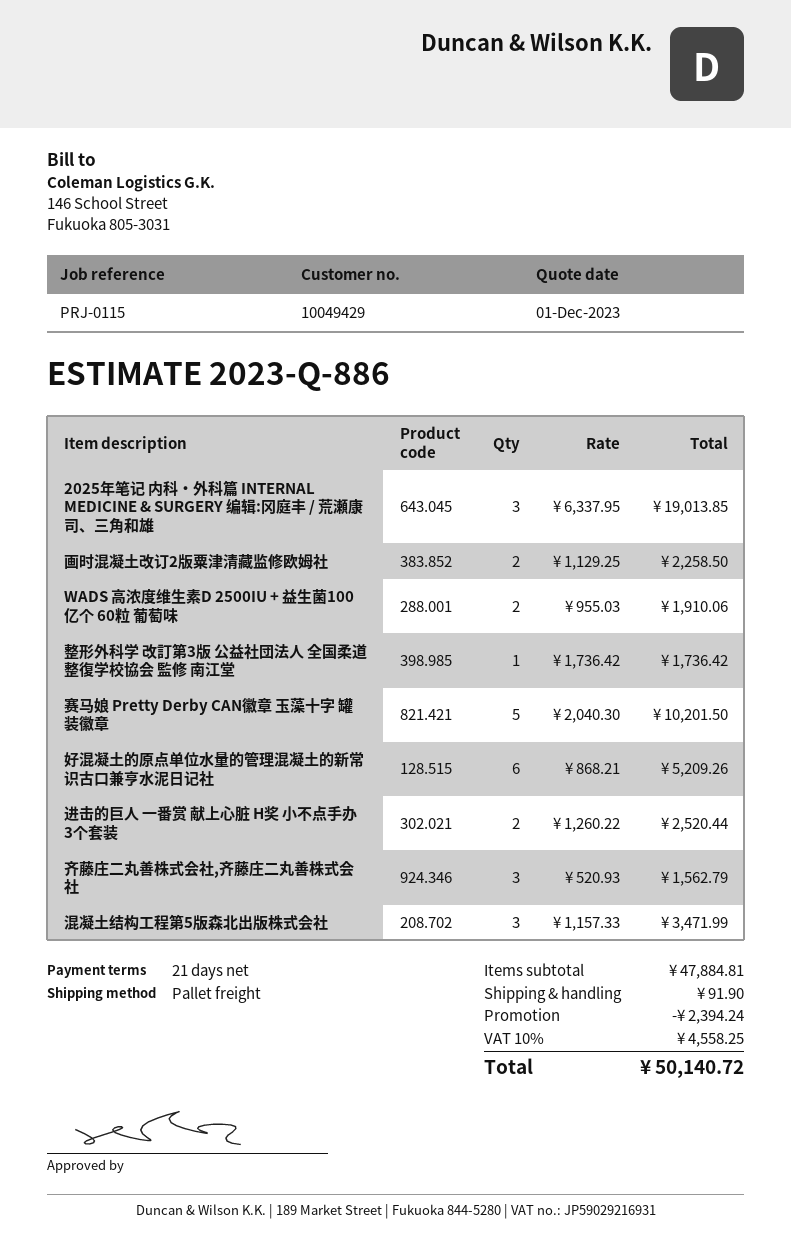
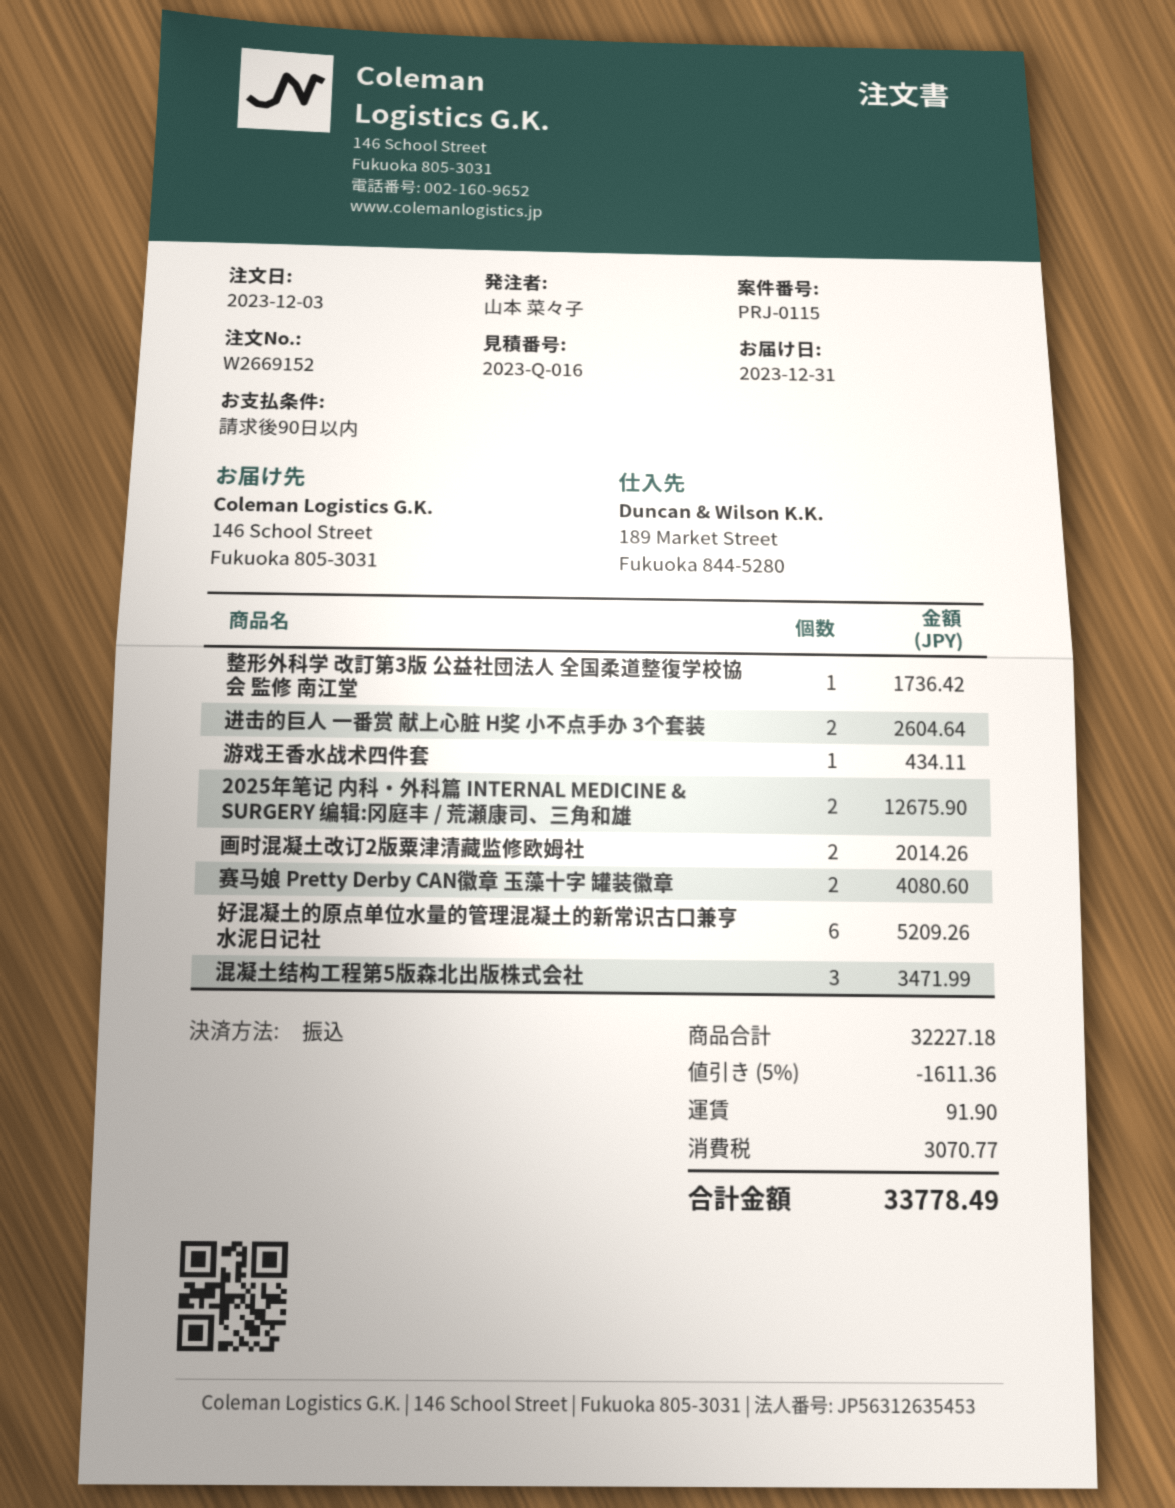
quote number: 2023-Q-886 -> 2023-Q-016
payment terms: 21 days -> 90 days
2025年笔记 内科・外科篇 INTERNAL MEDICINE & SURGERY 编辑:冈庭丰 / 荒瀬康司、三角和雄: 3 for 19013.85 -> 2 for 12675.90
画时混凝土改订2版粟津清藏监修欧姆社: 2 for 2258.50 -> 2 for 2014.26
WADS 高浓度维生素D 2500IU + 益生菌100亿个 60粒 葡萄味: 2 for 1910.06 -> none
赛马娘 Pretty Derby CAN徽章 玉藻十字 罐装徽章: 5 for 10201.50 -> 2 for 4080.60
进击的巨人 一番赏 献上心脏 H奖 小不点手办 3个套装: 2 for 2520.44 -> 2 for 2604.64
齐藤庄二丸善株式会社,齐藤庄二丸善株式会社: 3 for 1562.79 -> none
游戏王香水战术四件套: none -> 1 for 434.11
subtotal: 47884.81 -> 32227.18
discount: 2394.24 -> 1611.36
tax: 4558.25 -> 3070.77
total: 50140.72 -> 33778.49

